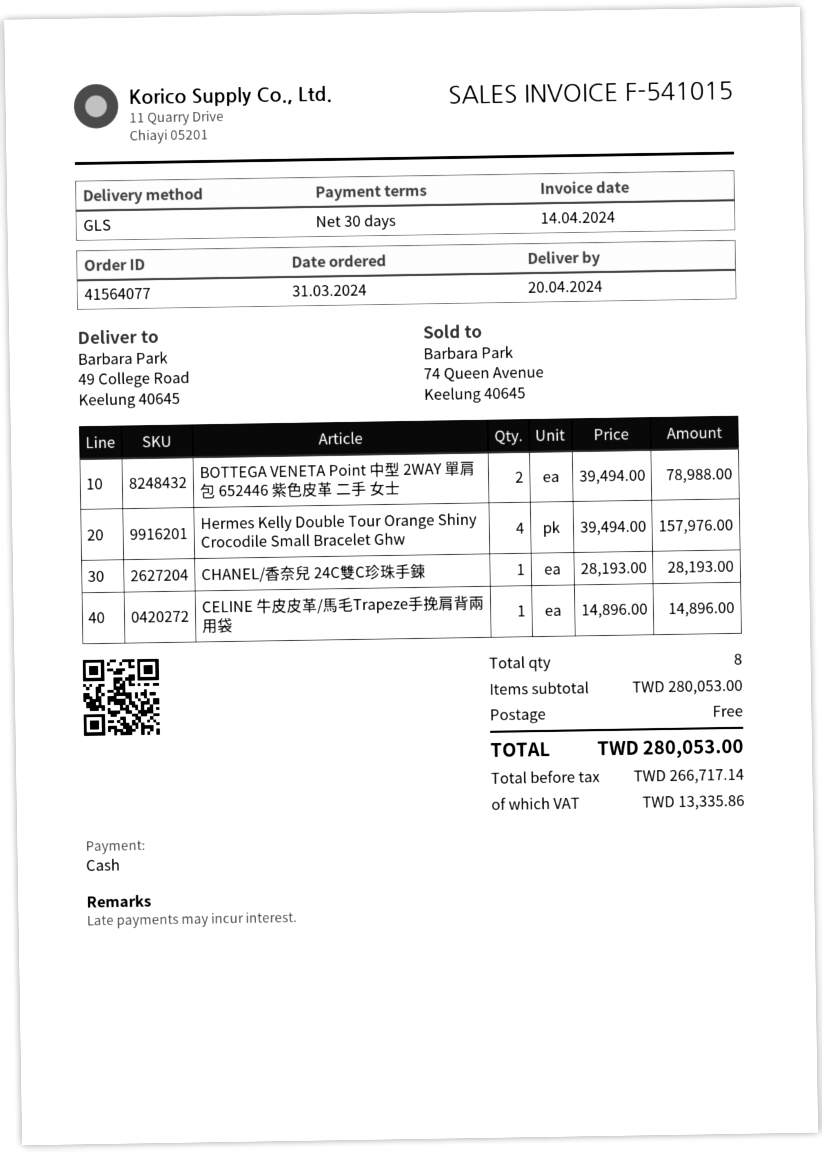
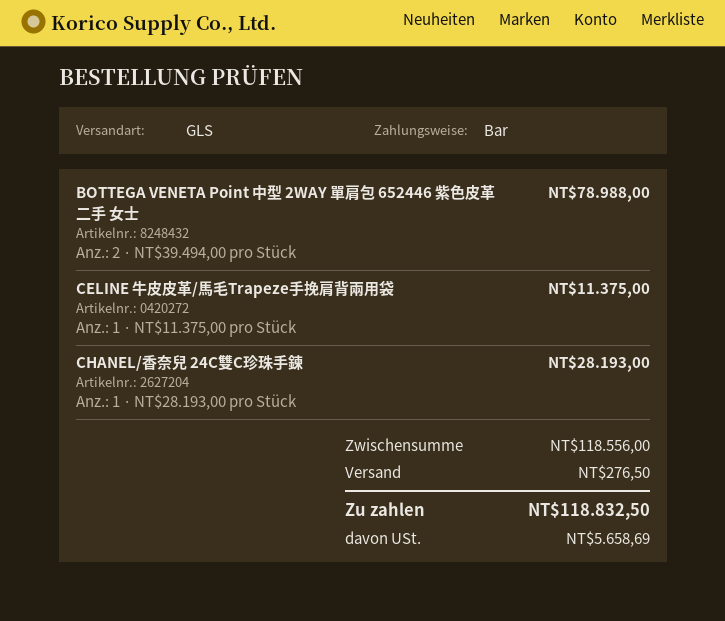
Hermes Kelly Double Tour Orange Shiny Crocodile Small Bracelet Ghw: 4 x 39494.00 = 157976.00 -> none
CELINE 牛皮皮革/馬毛Trapeze手挽肩背兩用袋: 1 x 14896.00 = 14896.00 -> 1 x 11375.00 = 11375.00
subtotal: 280053.00 -> 118556.00
shipping: 0.00 -> 276.50
tax: 13335.86 -> 5658.69
total: 280053.00 -> 118832.50

